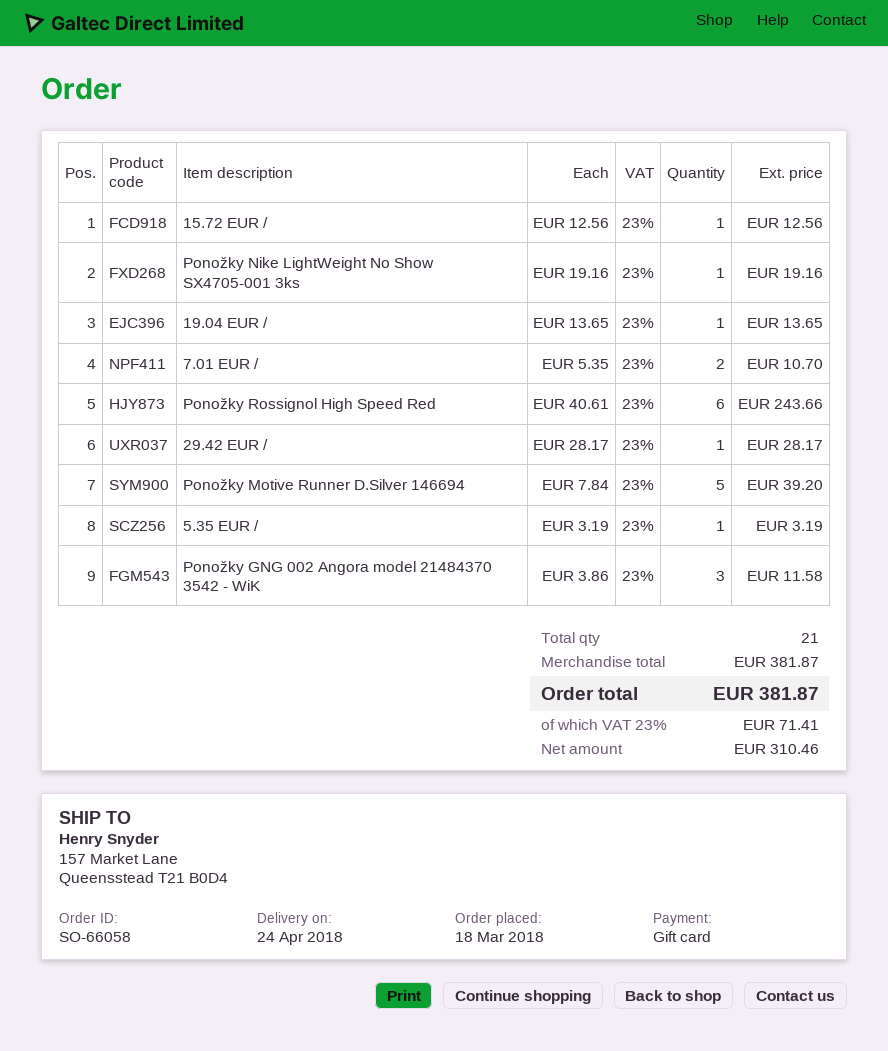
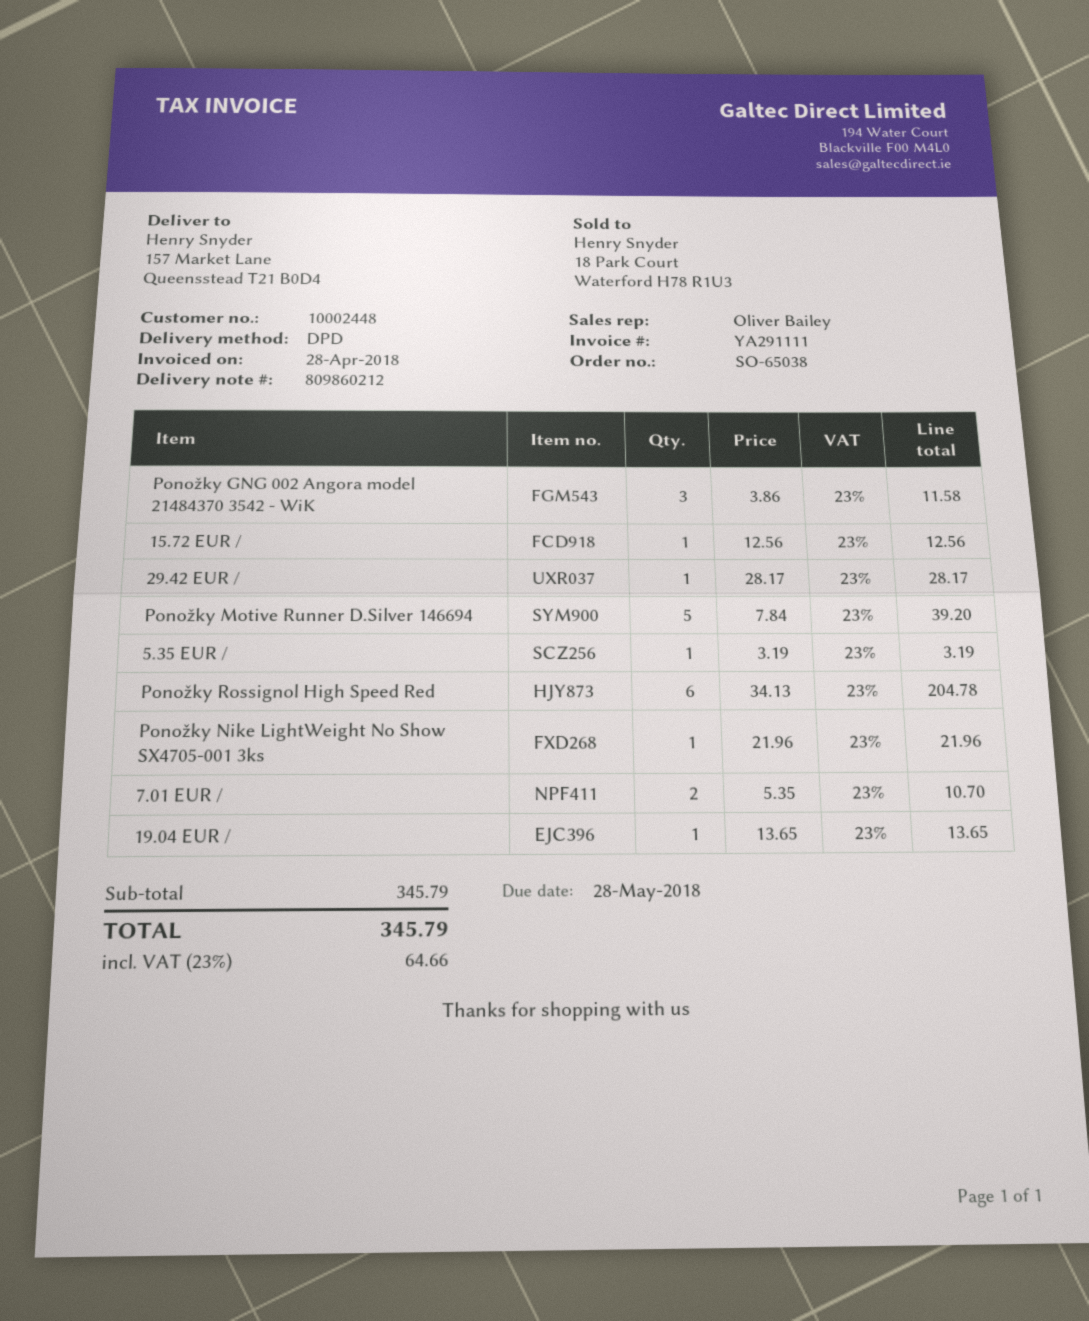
order number: SO-66058 -> SO-65038
Ponožky Nike LightWeight No Show SX4705-001 3ks: 1 x 19.16 = 19.16 -> 1 x 21.96 = 21.96
Ponožky Rossignol High Speed Red: 6 x 40.61 = 243.66 -> 6 x 34.13 = 204.78
subtotal: 381.87 -> 345.79
tax: 23% = 71.41 -> 23% = 64.66
total: 381.87 -> 345.79

